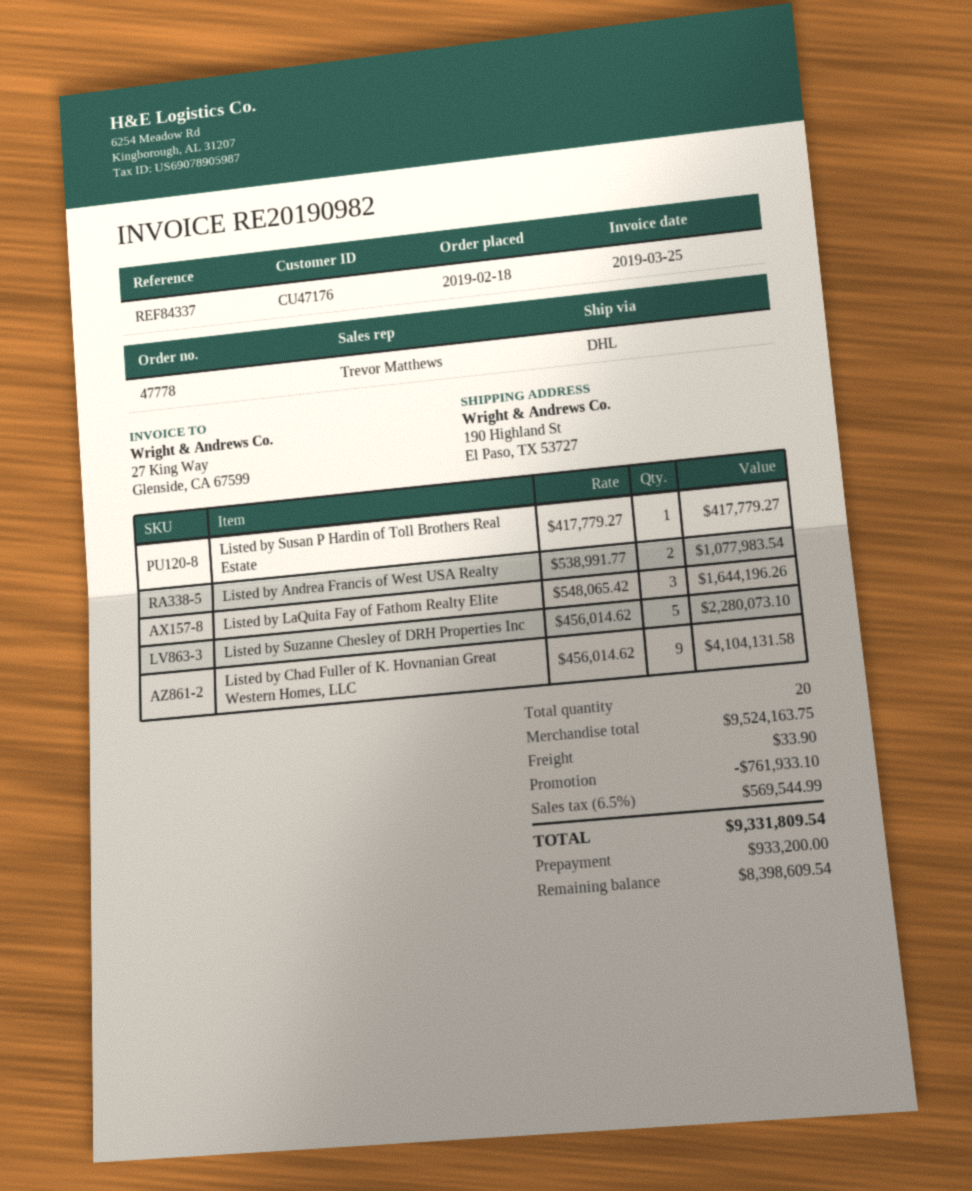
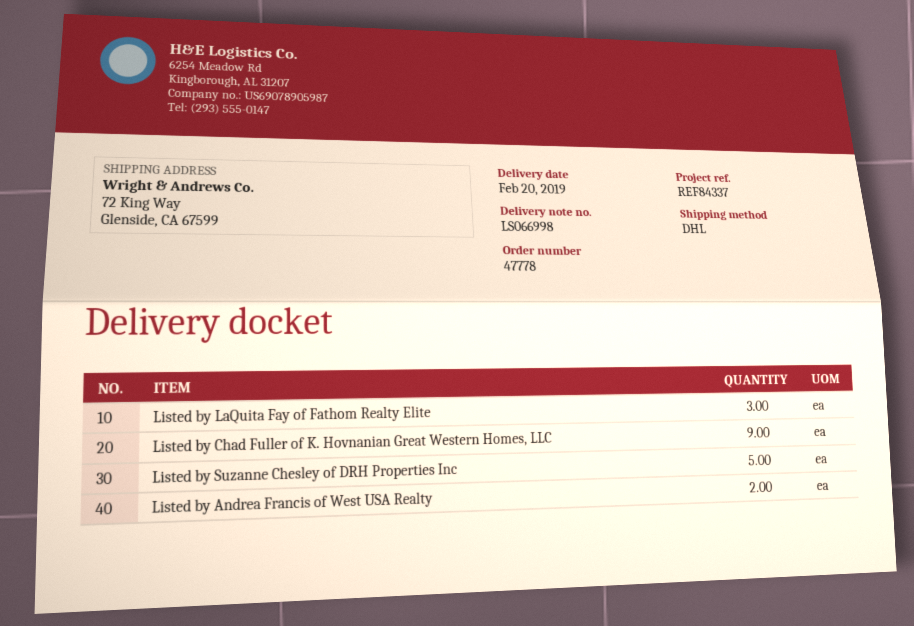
ship to: 190 Highland St, El Paso, TX 53727 -> 72 King Way, Glenside, CA 67599
Listed by Susan P Hardin of Toll Brothers Real Estate: 1 -> none

